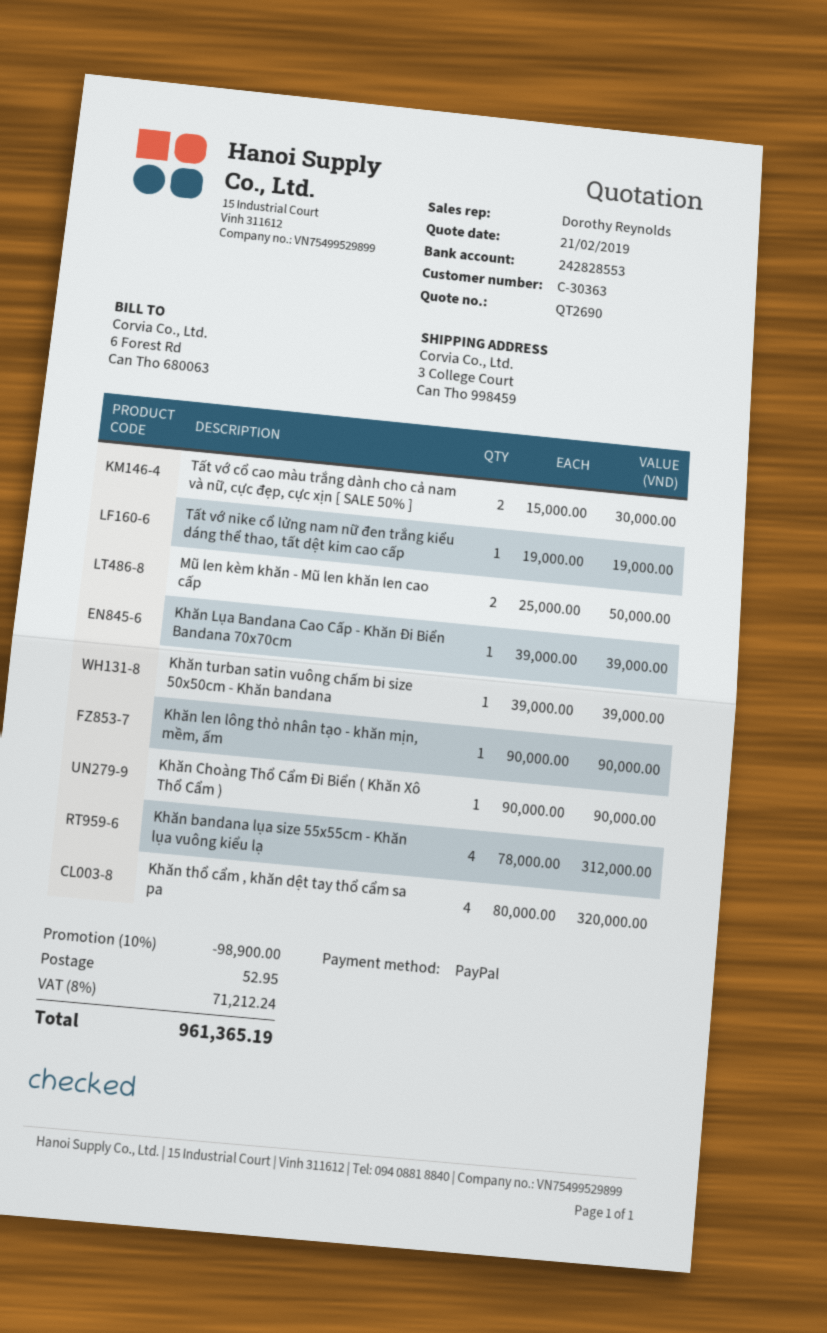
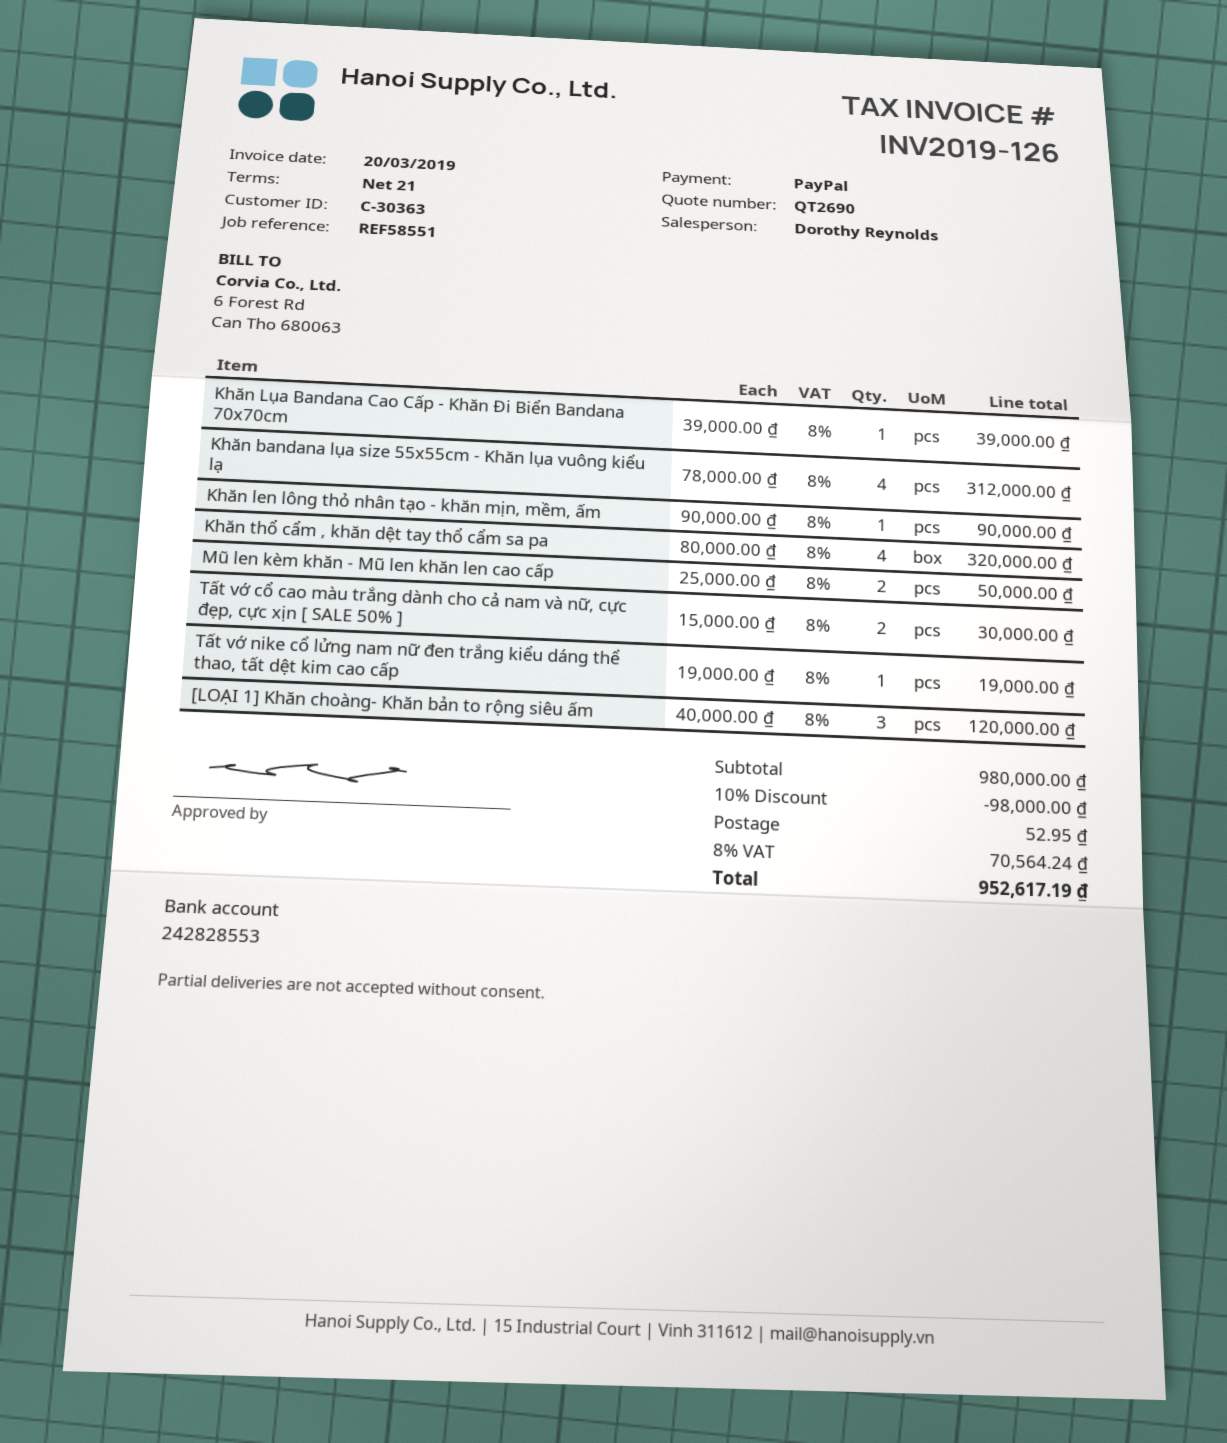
Khăn turban satin vuông chấm bi size 50x50cm - Khăn bandana: 1 x 39000.00 = 39000.00 -> none
Khăn Choàng Thổ Cẩm Đi Biển ( Khăn Xô Thổ Cẩm ): 1 x 90000.00 = 90000.00 -> none
[LOẠI 1] Khăn choàng- Khăn bản to rộng siêu ấm: none -> 3 x 40000.00 = 120000.00
discount: 10% = 98900.00 -> 10% = 98000.00
tax: 8% = 71212.24 -> 8% = 70564.24
total: 961365.19 -> 952617.19

